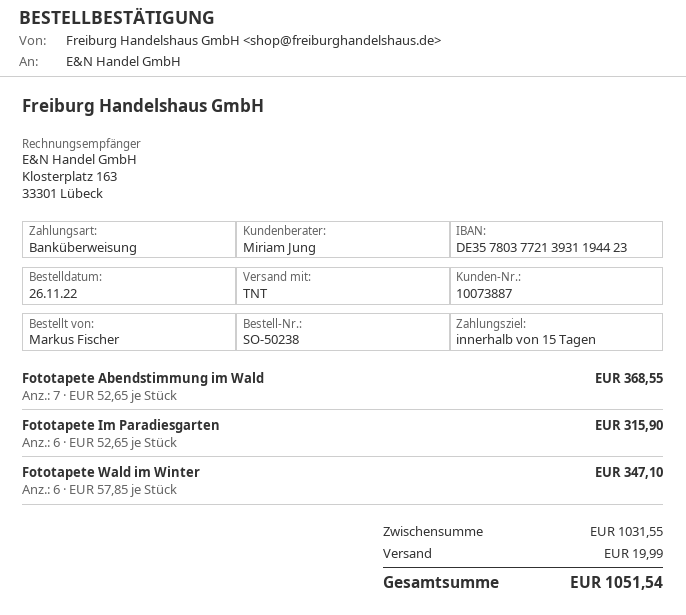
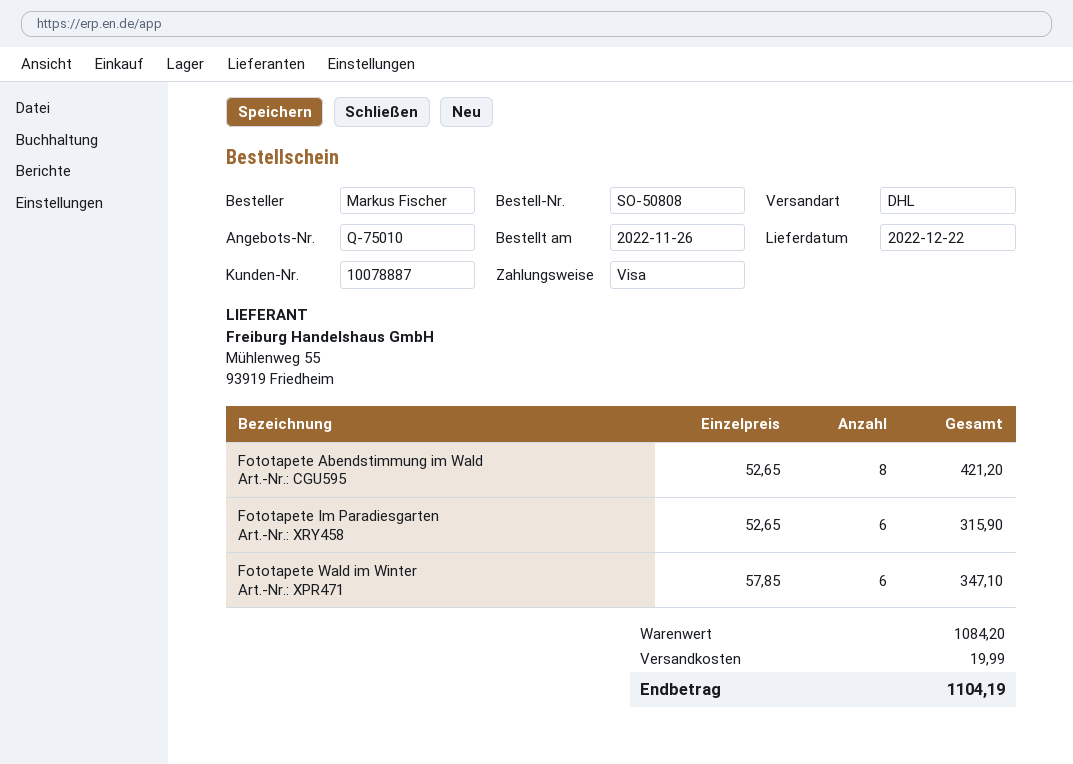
order number: SO-50238 -> SO-50808
customer number: 10073887 -> 10078887
payment method: bank transfer -> Visa
shipping method: TNT -> DHL
Fototapete Abendstimmung im Wald: 7 x 52.65 = 368.55 -> 8 x 52.65 = 421.20
subtotal: 1031.55 -> 1084.20
total: 1051.54 -> 1104.19

